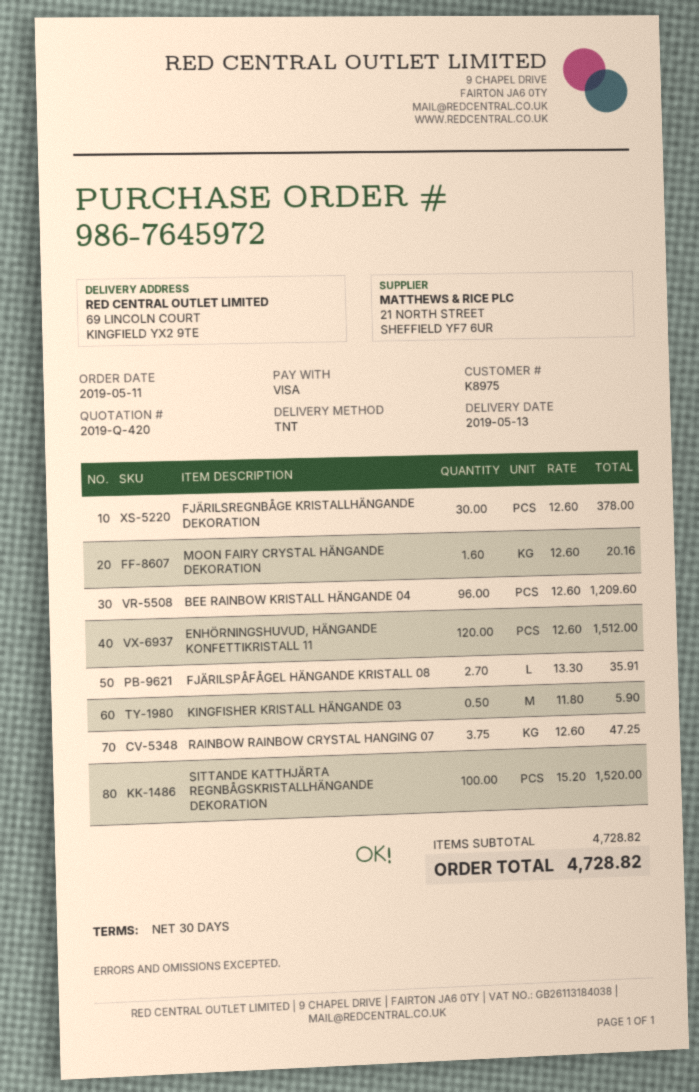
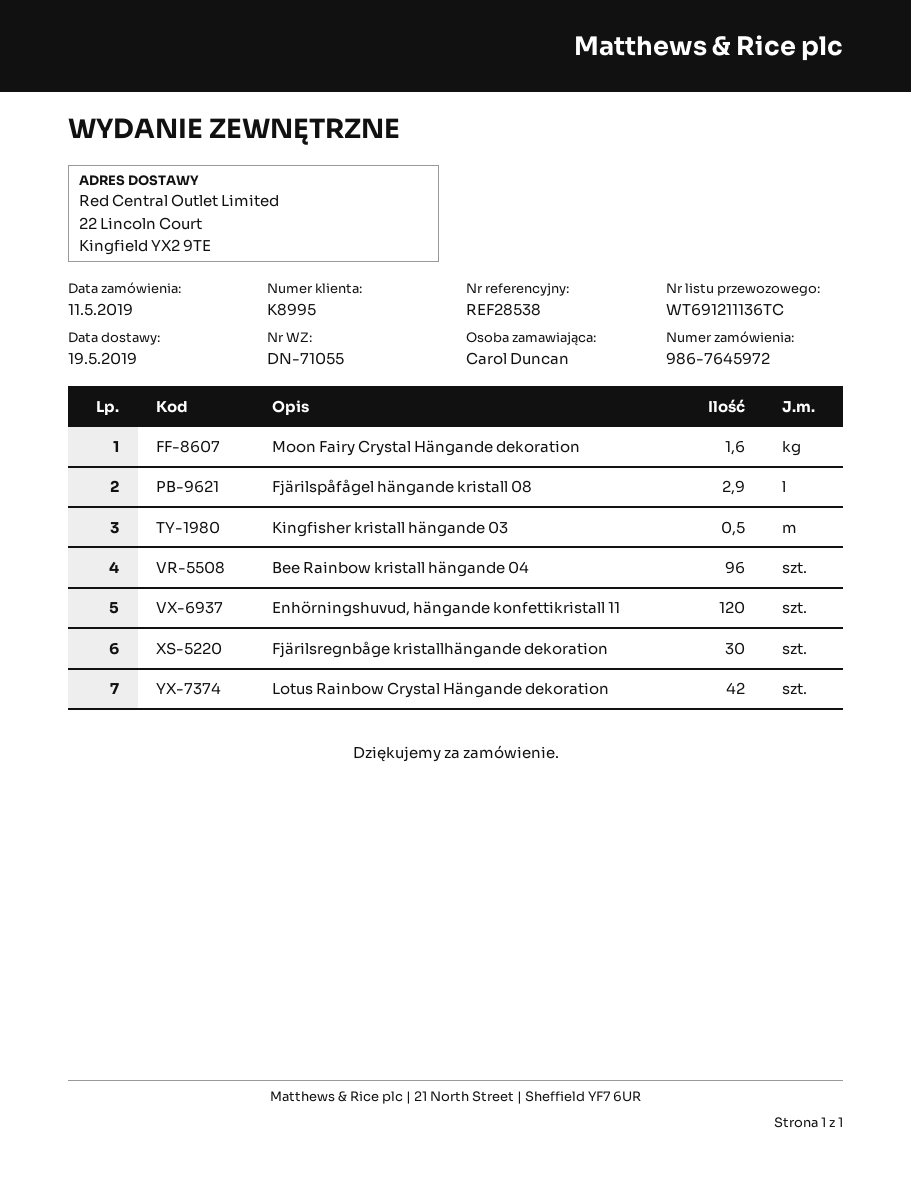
delivery date: 2019-05-13 -> 2019-05-19
customer number: K8975 -> K8995
ship to: 69 LINCOLN COURT, KINGFIELD YX2 9TE -> 22 Lincoln Court, Kingfield YX2 9TE
FJÄRILSPÅFÅGEL HÄNGANDE KRISTALL 08: 2.7 -> 2.9
RAINBOW RAINBOW CRYSTAL HANGING 07: 3.75 -> none
SITTANDE KATTHJÄRTA REGNBÅGSKRISTALLHÄNGANDE DEKORATION: 100 -> none
Lotus Rainbow Crystal Hängande dekoration: none -> 42

